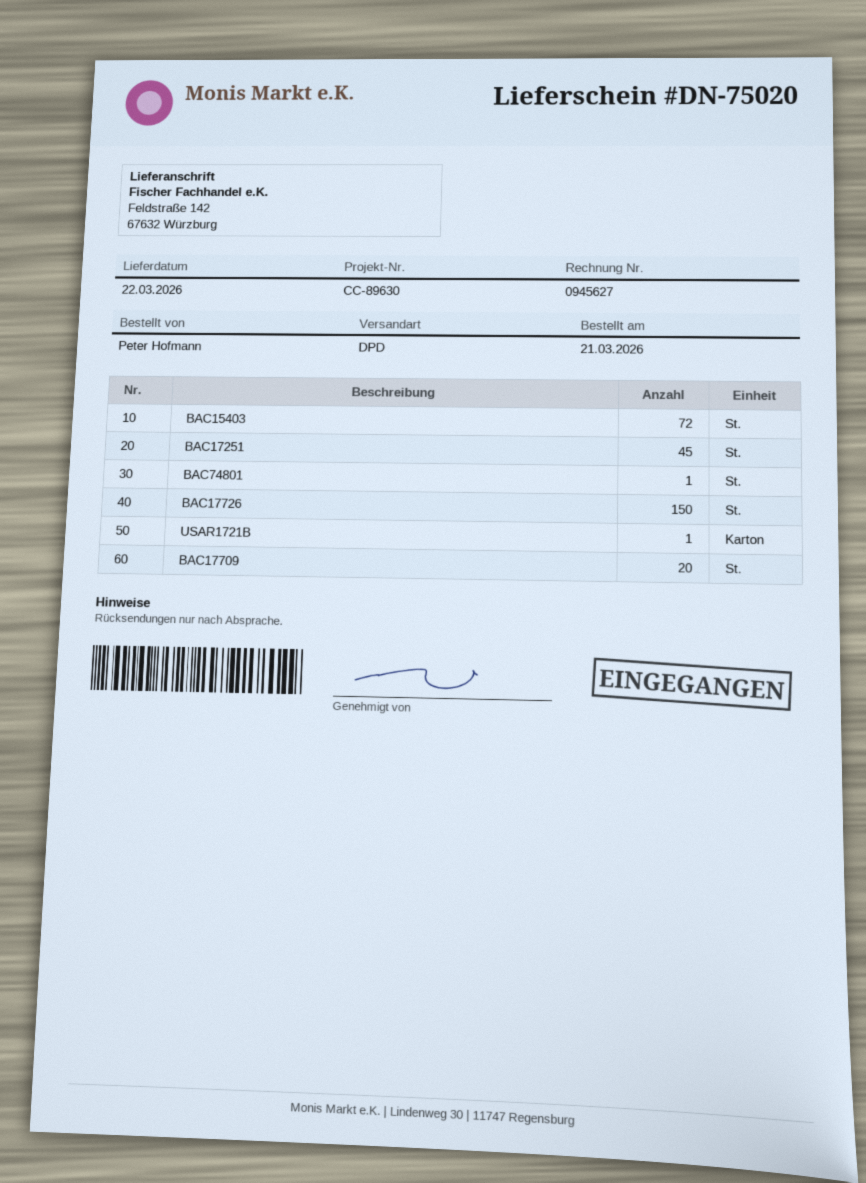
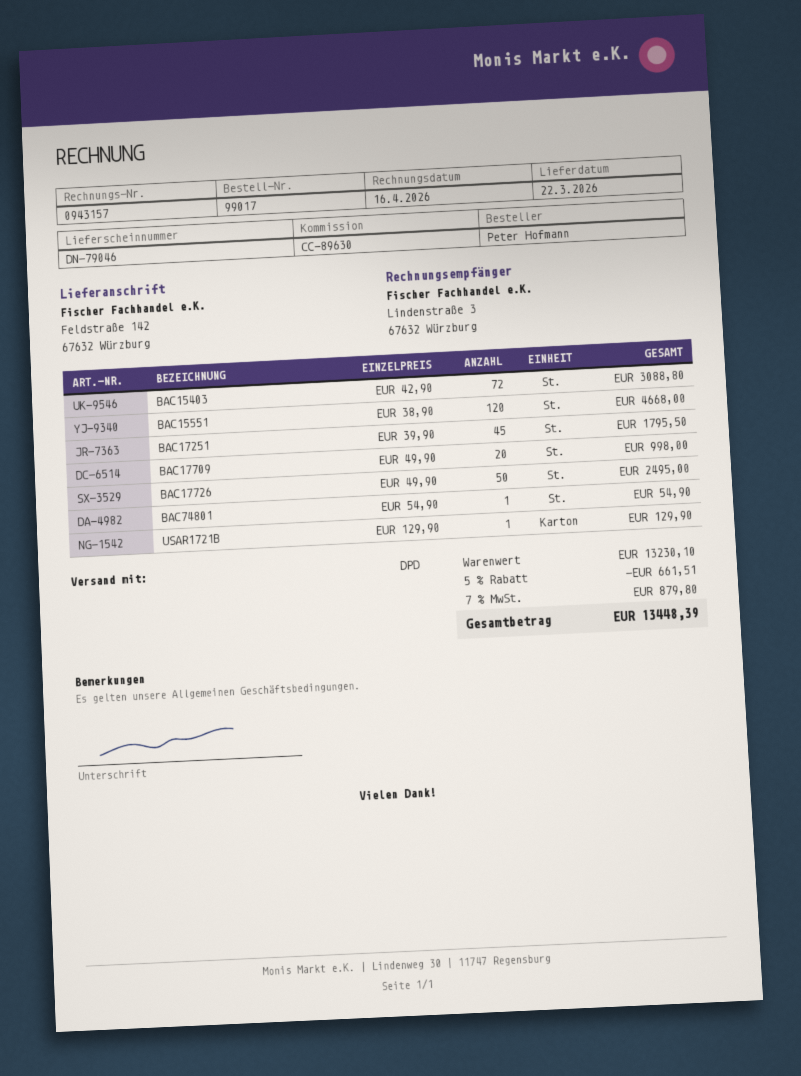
delivery note number: DN-75020 -> DN-79046
invoice number: 0945627 -> 0943157
BAC17726: 150 -> 50
BAC15551: none -> 120

